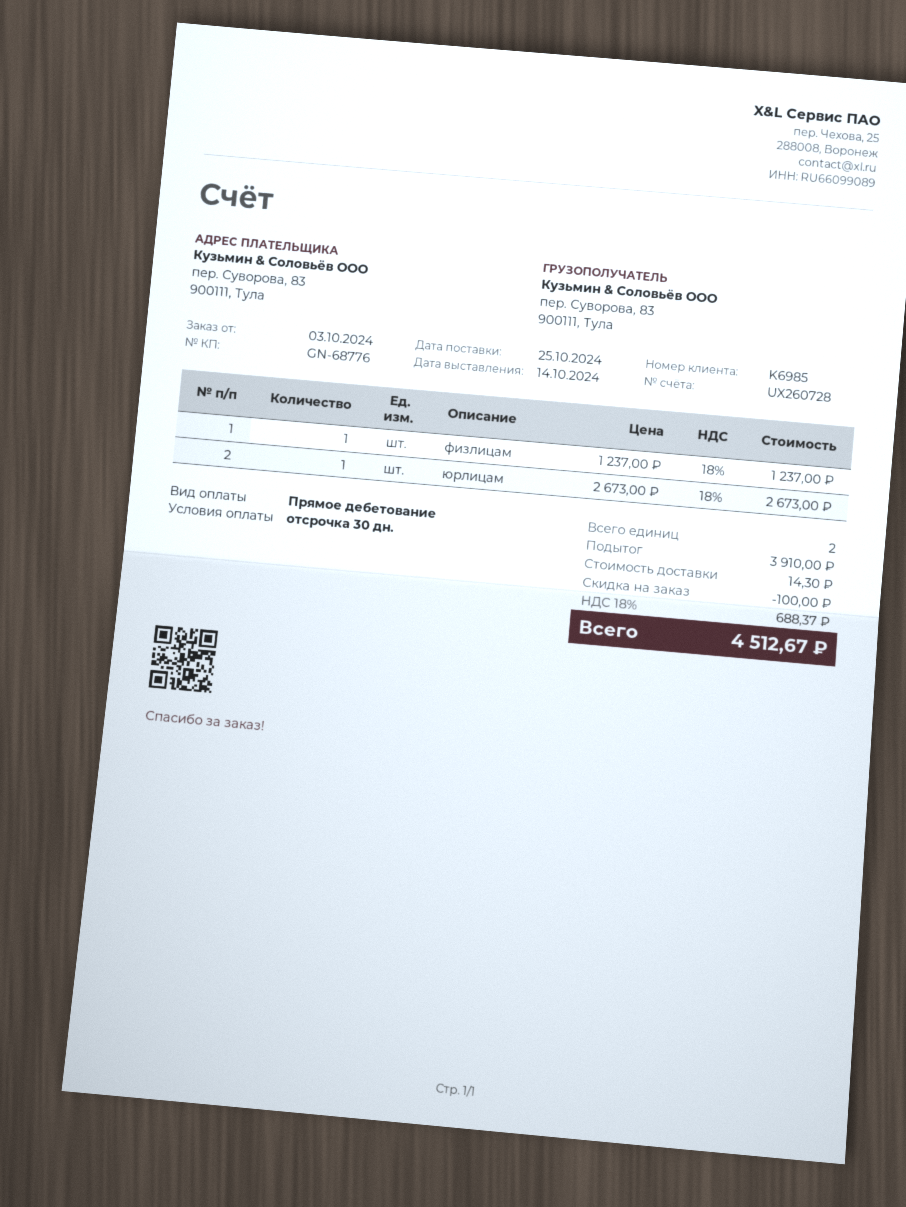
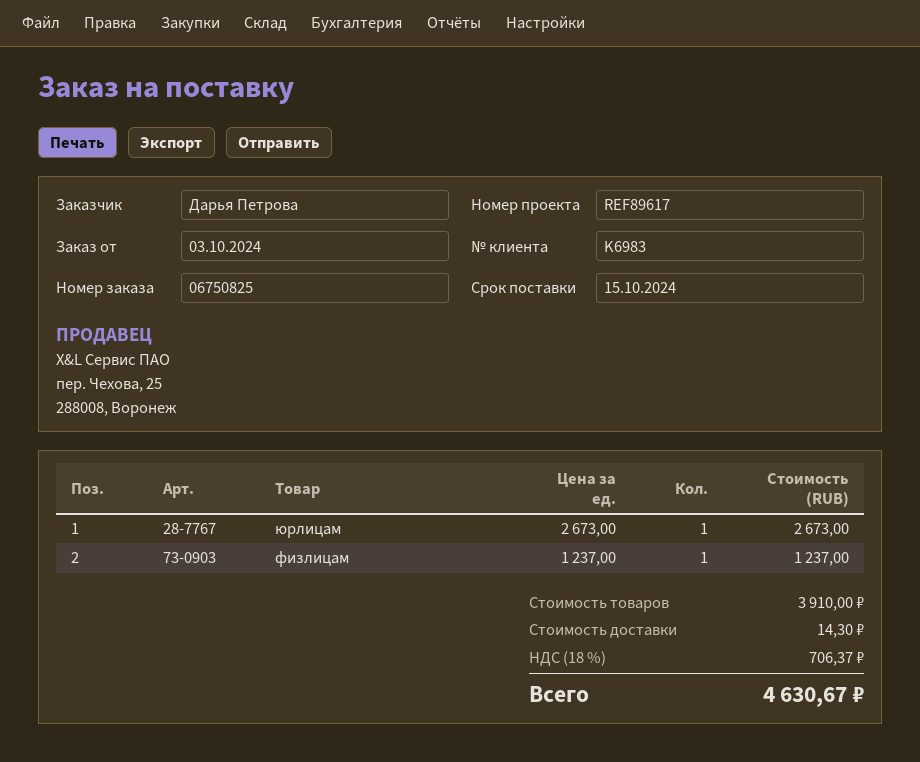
delivery date: 2024-10-25 -> 2024-10-15
customer number: K6985 -> K6983
discount: 100.00 -> none
tax: 18% = 688.37 -> 18% = 706.37
total: 4512.67 -> 4630.67

